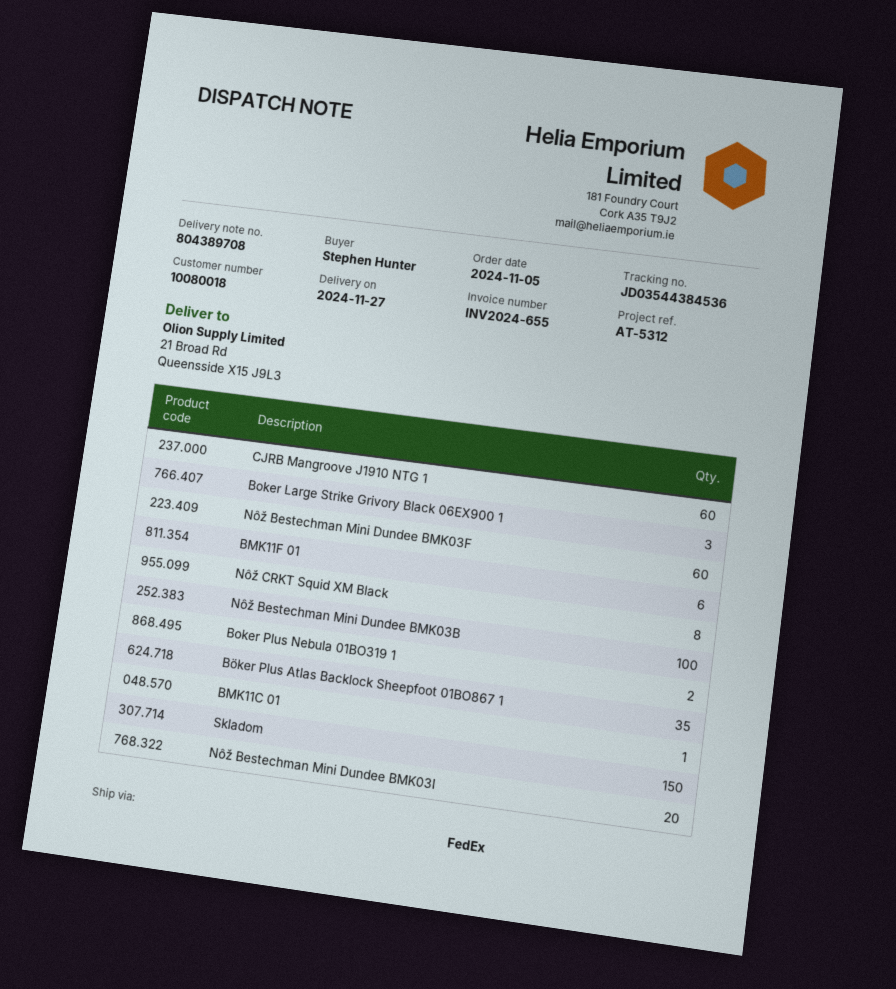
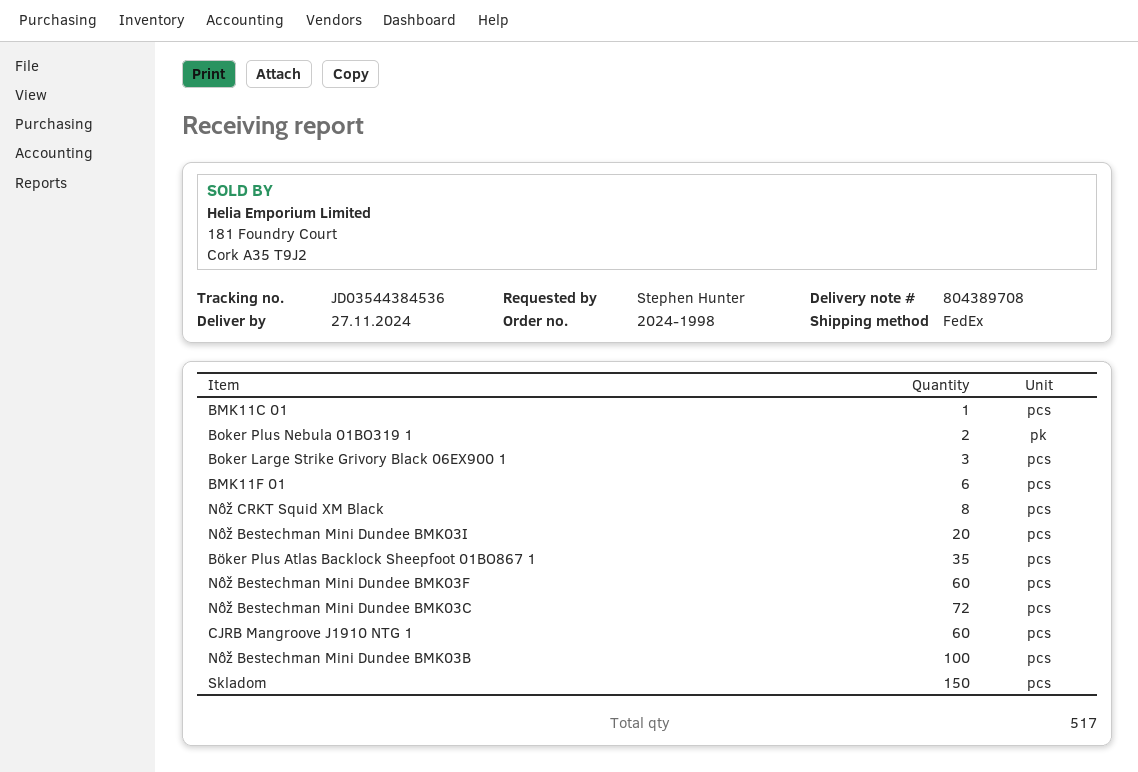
Nôž Bestechman Mini Dundee BMK03C: none -> 72

